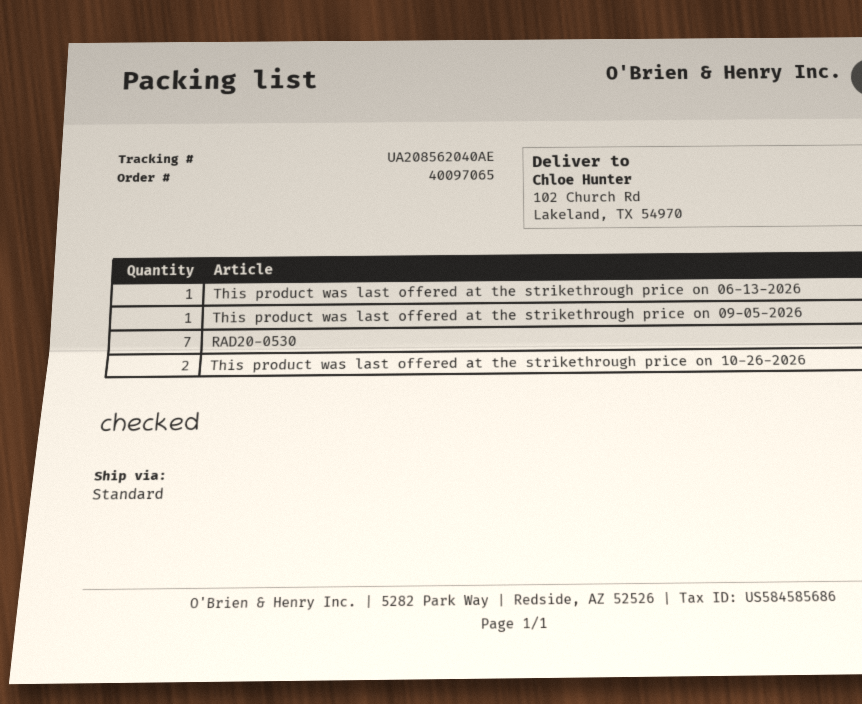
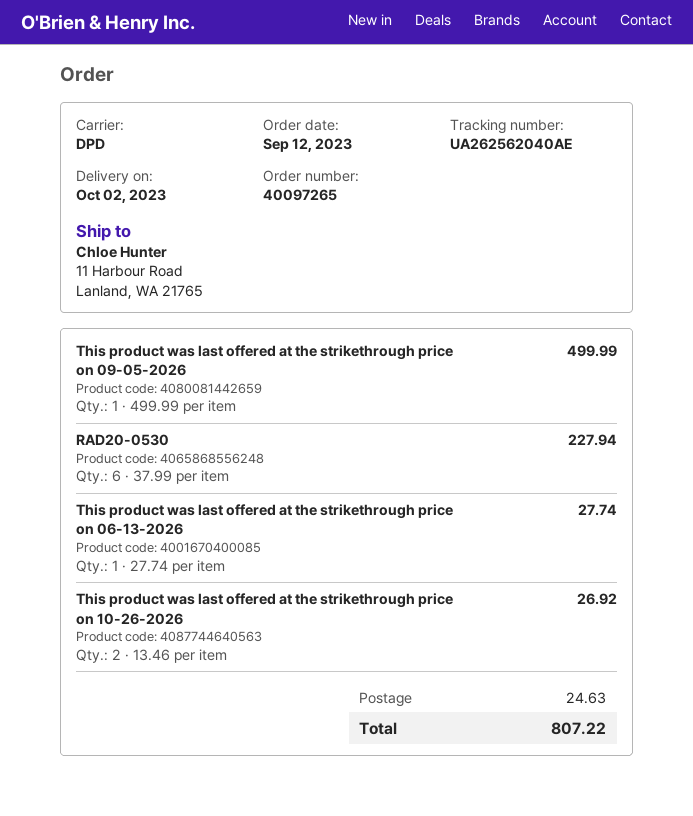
order number: 40097065 -> 40097265
shipping method: standard -> DPD
tracking number: UA208562040AE -> UA262562040AE
ship to: 102 Church Rd, Lakeland, TX 54970 -> 11 Harbour Road, Lanland, WA 21765
RAD20-0530: 7 -> 6

